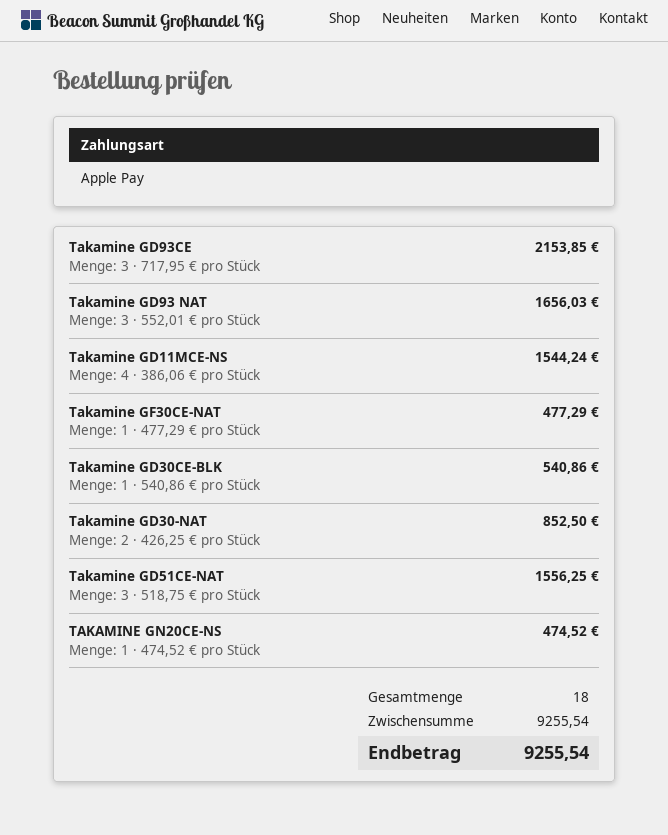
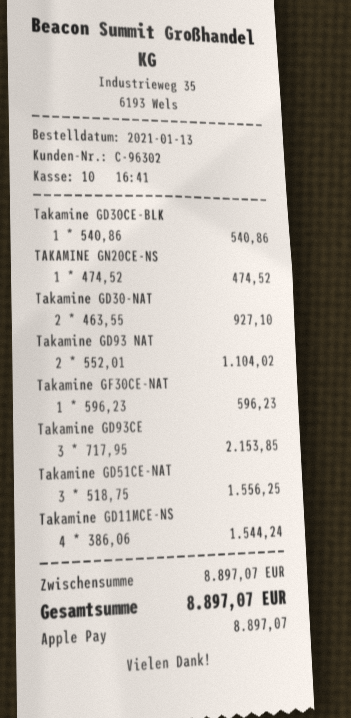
Takamine GD93 NAT: 3 x 552.01 = 1656.03 -> 2 x 552.01 = 1104.02
Takamine GF30CE-NAT: 1 x 477.29 = 477.29 -> 1 x 596.23 = 596.23
Takamine GD30-NAT: 2 x 426.25 = 852.50 -> 2 x 463.55 = 927.10
subtotal: 9255.54 -> 8897.07
total: 9255.54 -> 8897.07

